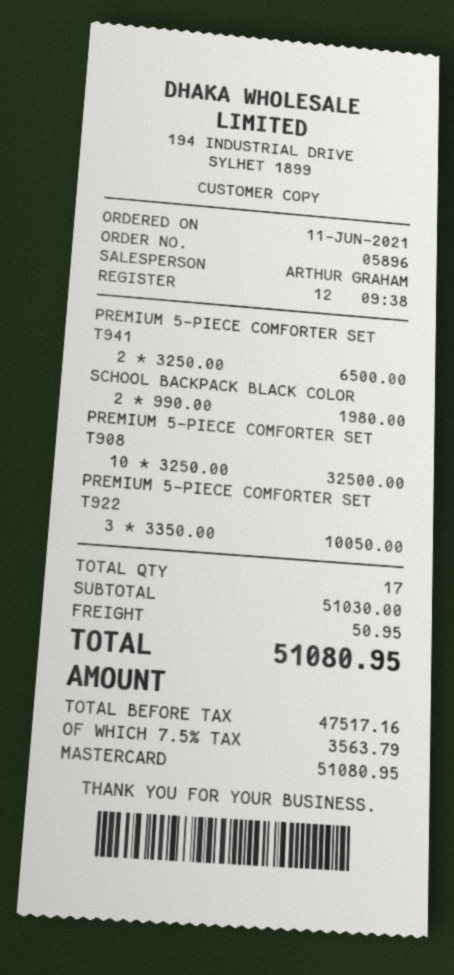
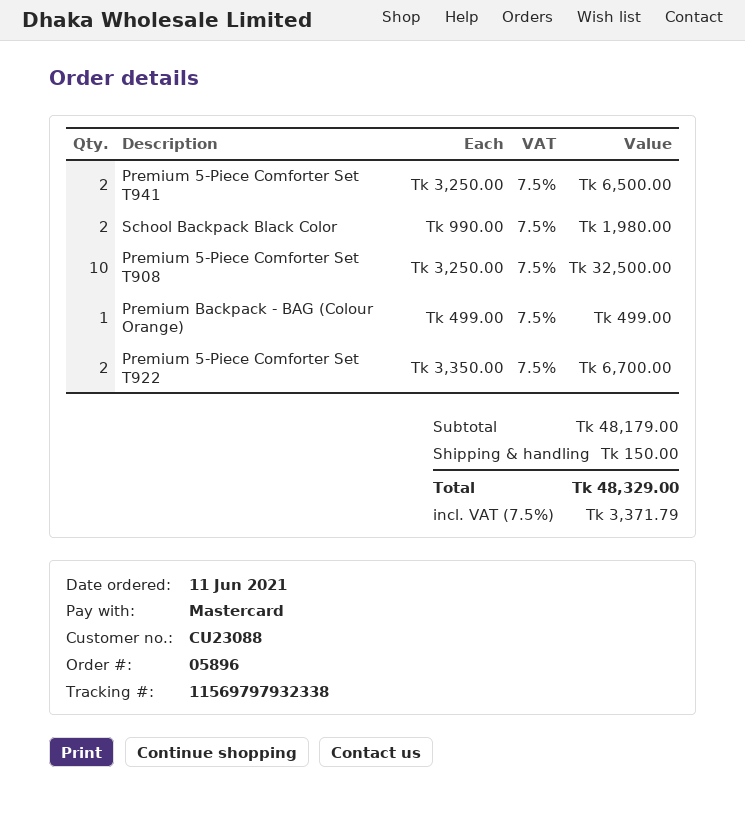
PREMIUM 5-PIECE COMFORTER SET T922: 3 x 3350.00 = 10050.00 -> 2 x 3350.00 = 6700.00
Premium Backpack - BAG (Colour Orange): none -> 1 x 499.00 = 499.00
subtotal: 51030.00 -> 48179.00
shipping: 50.95 -> 150.00
tax: 7.5% = 3563.79 -> 7.5% = 3371.79
total: 51080.95 -> 48329.00

